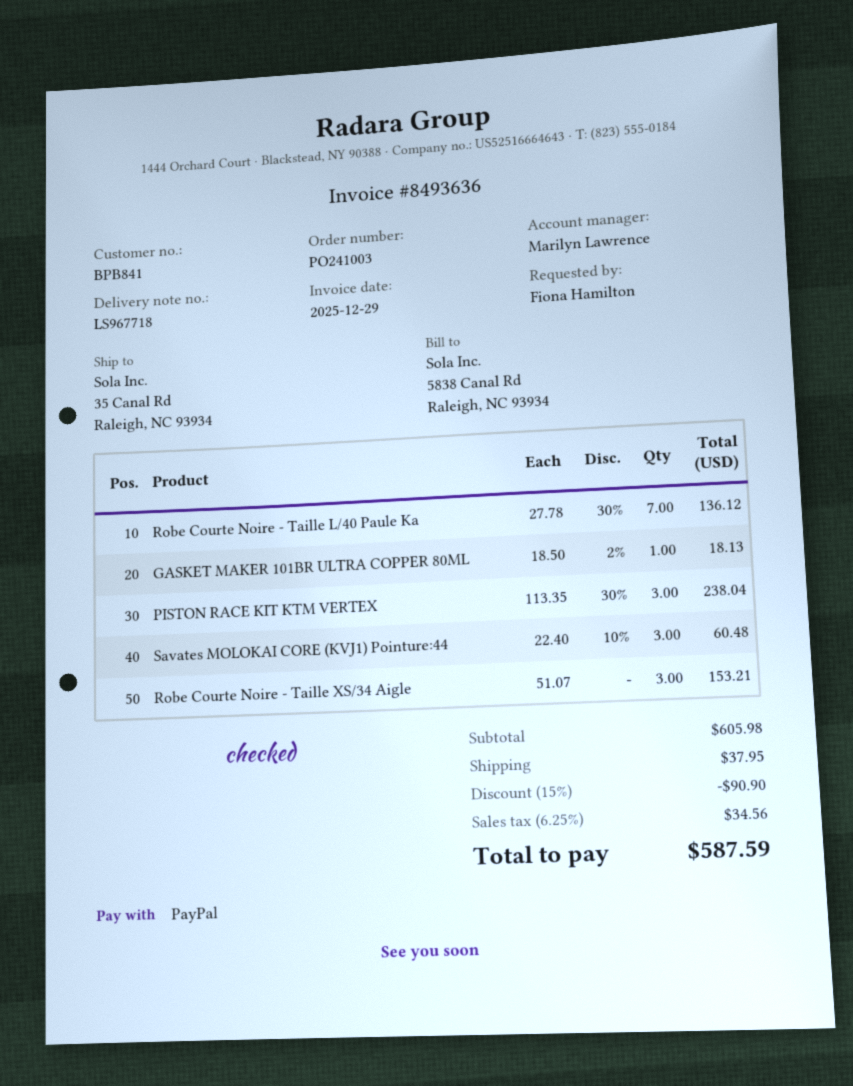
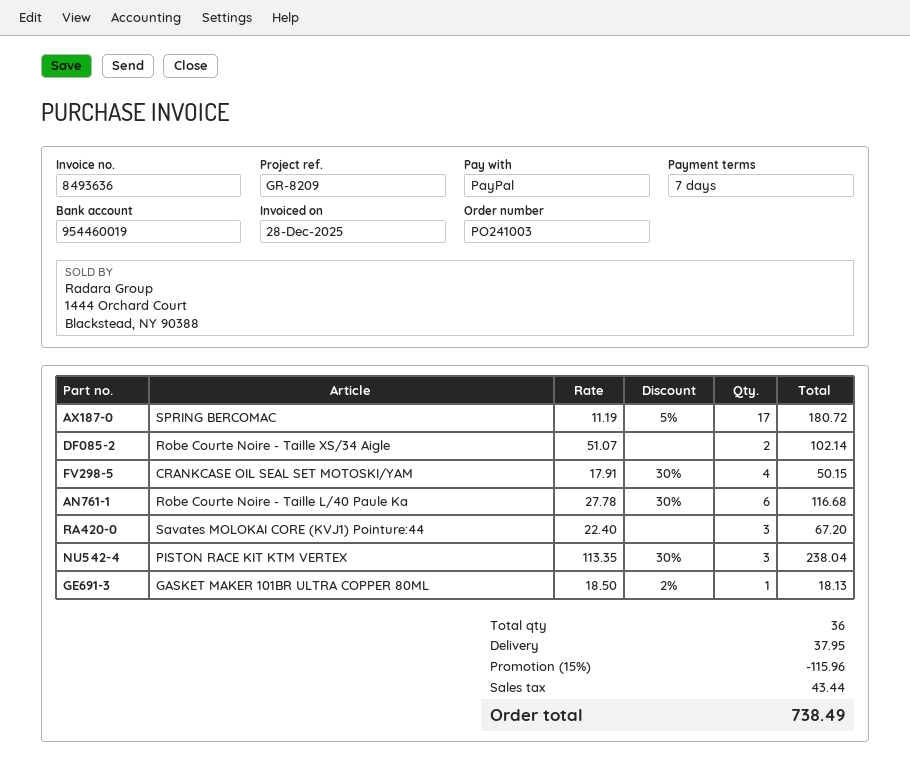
invoice date: 2025-12-29 -> 2025-12-28
Robe Courte Noire - Taille L/40 Paule Ka: 7 x 27.78 - 30% = 136.12 -> 6 x 27.78 - 30% = 116.68
Savates MOLOKAI CORE (KVJ1) Pointure:44: 3 x 22.40 - 10% = 60.48 -> 3 x 22.40 = 67.20
Robe Courte Noire - Taille XS/34 Aigle: 3 x 51.07 = 153.21 -> 2 x 51.07 = 102.14
SPRING BERCOMAC: none -> 17 x 11.19 - 5% = 180.72
CRANKCASE OIL SEAL SET MOTOSKI/YAM: none -> 4 x 17.91 - 30% = 50.15
discount: 15% = 90.90 -> 15% = 115.96
tax: 34.56 -> 43.44
total: 587.59 -> 738.49

